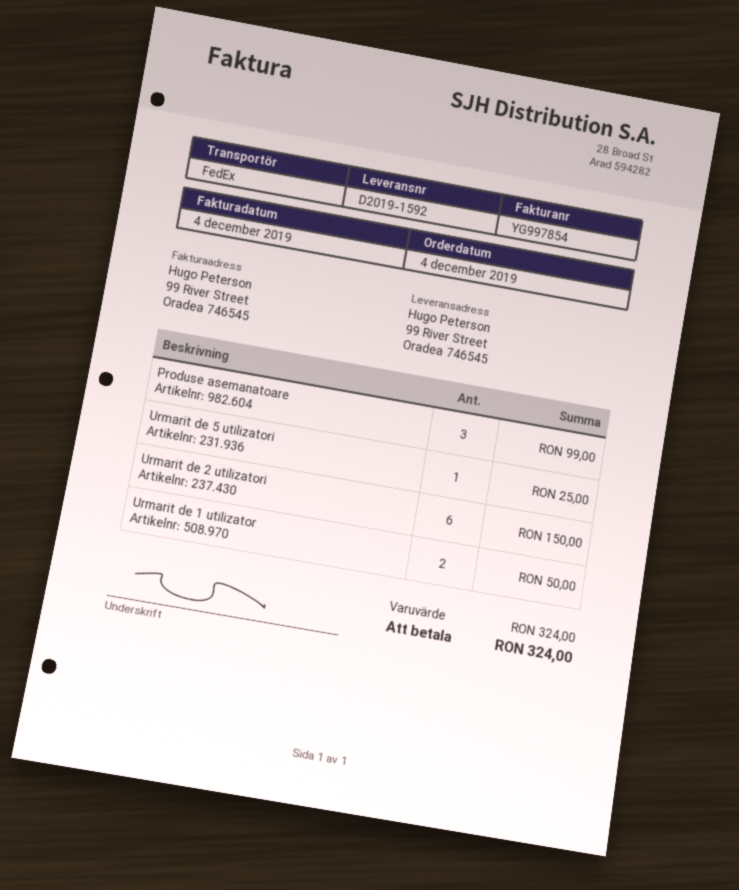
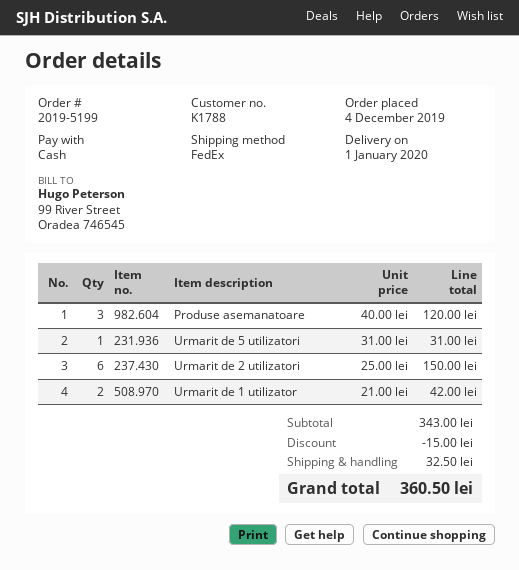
Produse asemanatoare: 3 for 99.00 -> 3 for 120.00
Urmarit de 5 utilizatori: 1 for 25.00 -> 1 for 31.00
Urmarit de 1 utilizator: 2 for 50.00 -> 2 for 42.00
subtotal: 324.00 -> 343.00
discount: none -> 15.00
shipping: none -> 32.50
total: 324.00 -> 360.50

